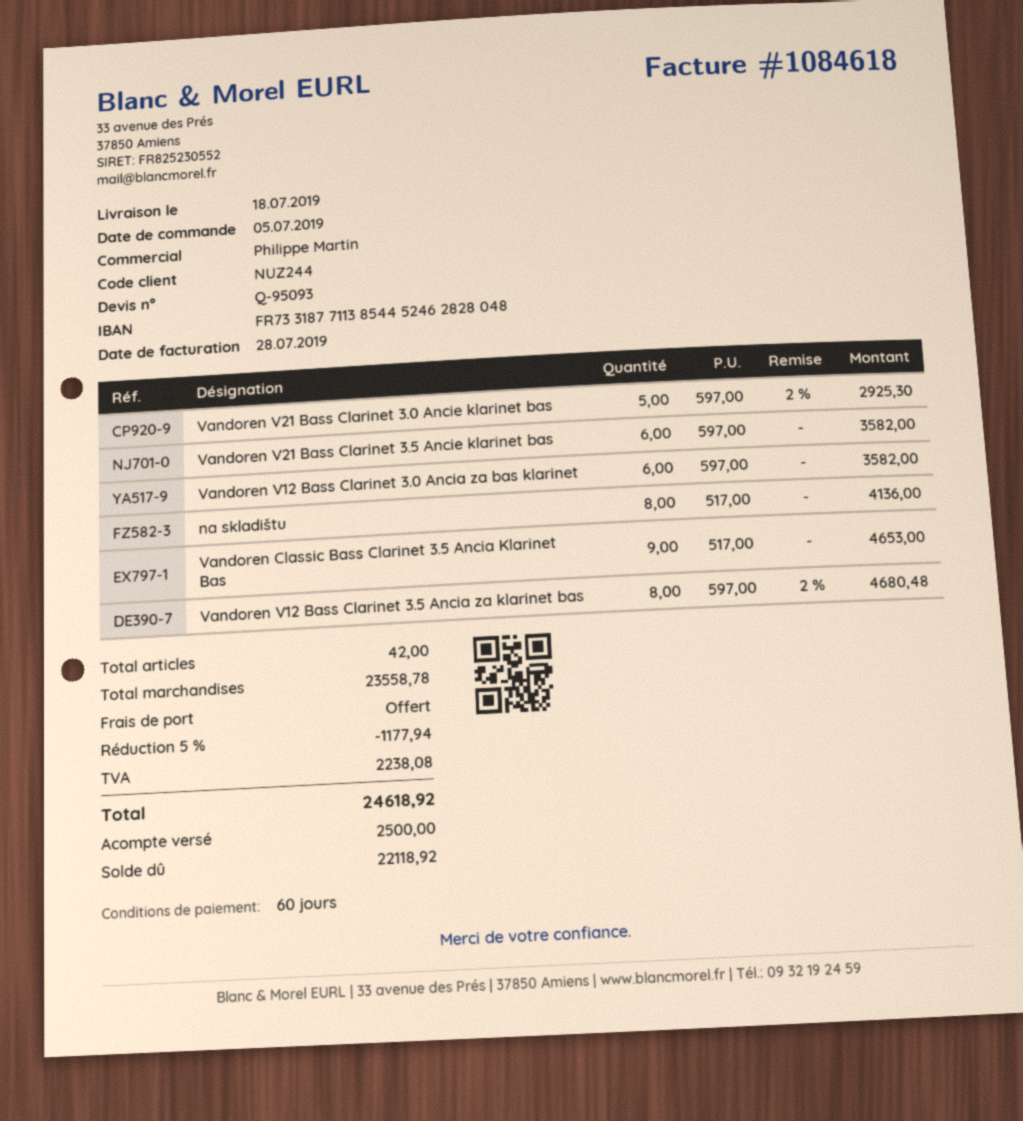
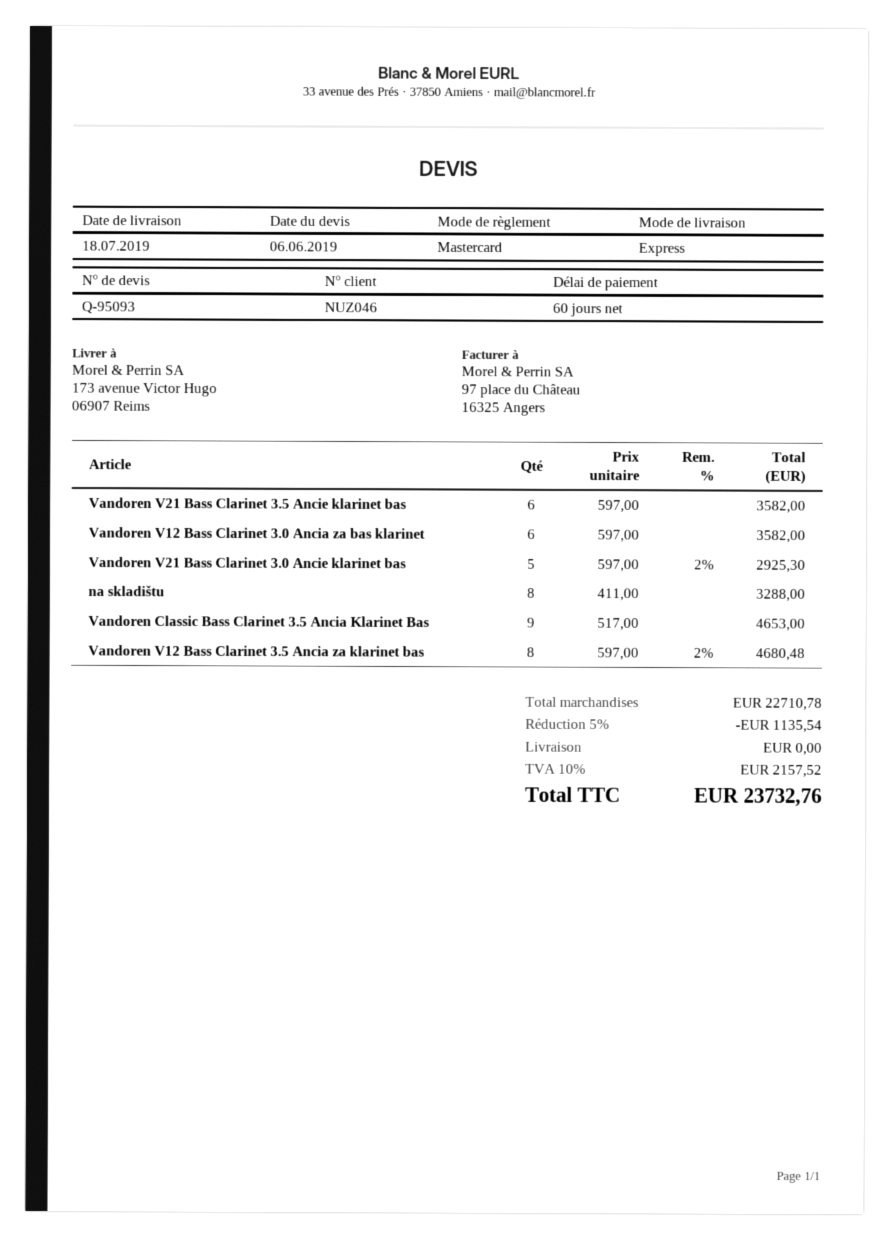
customer number: NUZ244 -> NUZ046
na skladištu: 8 x 517.00 = 4136.00 -> 8 x 411.00 = 3288.00
subtotal: 23558.78 -> 22710.78
discount: 5% = 1177.94 -> 5% = 1135.54
tax: 2238.08 -> 2157.52
total: 24618.92 -> 23732.76

